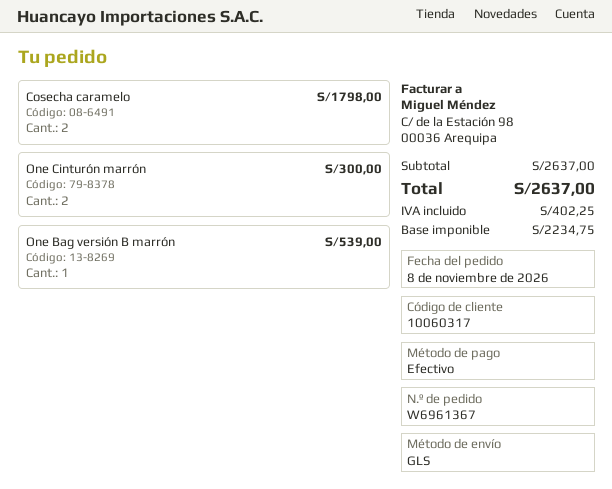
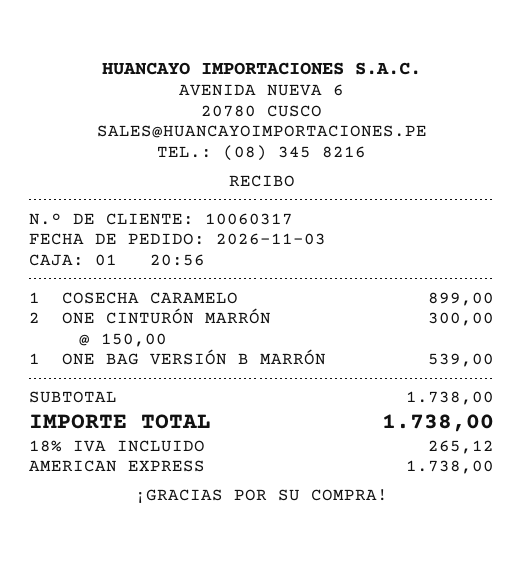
order date: 2026-11-08 -> 2026-11-03
payment method: cash -> American Express
Cosecha caramelo: 2 for 1798.00 -> 1 for 899.00
subtotal: 2637.00 -> 1738.00
tax: 402.25 -> 265.12
total: 2637.00 -> 1738.00

